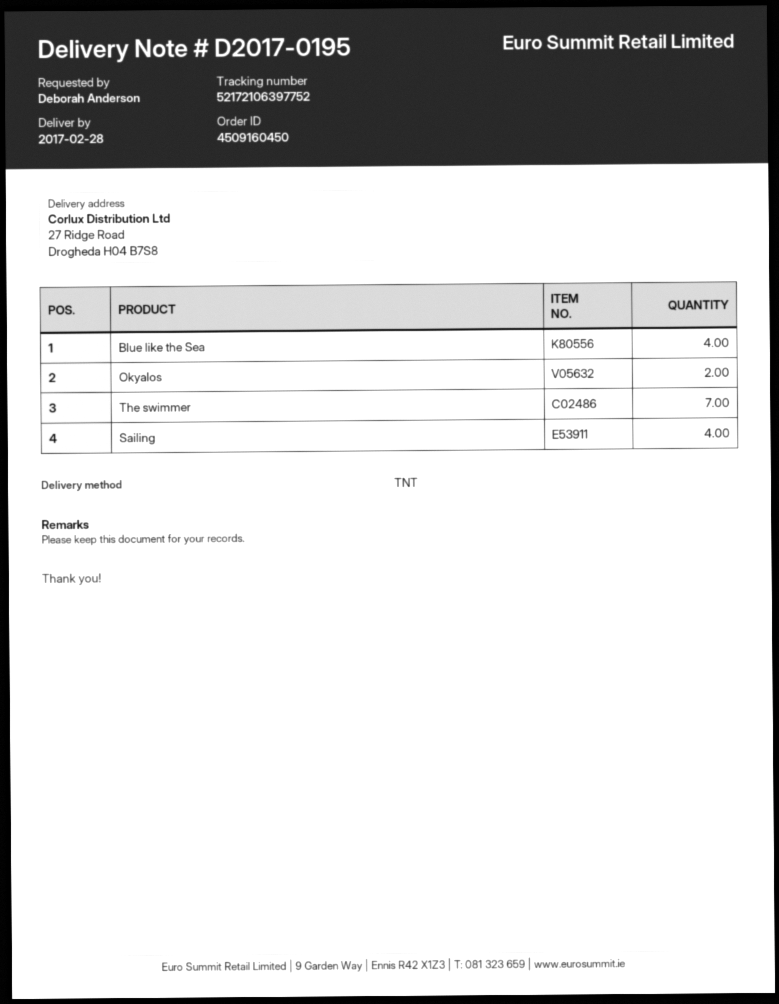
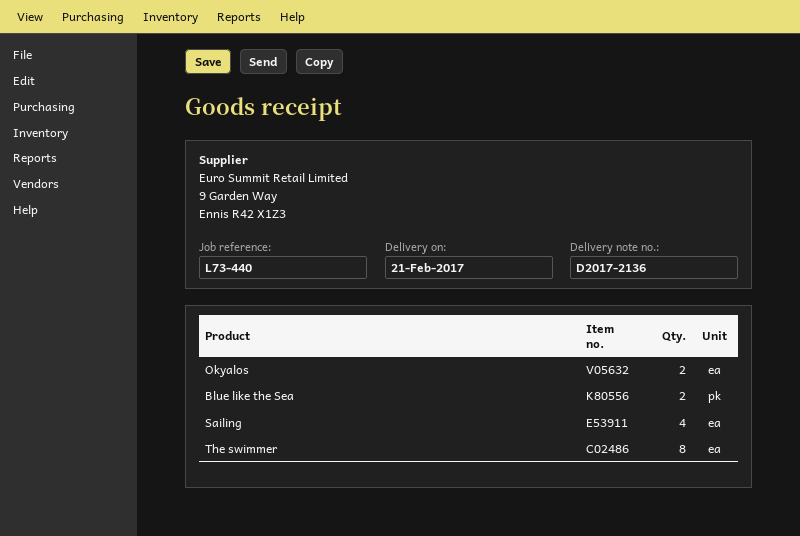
delivery note number: D2017-0195 -> D2017-2136
delivery date: 2017-02-28 -> 2017-02-21
Blue like the Sea: 4 -> 2
The swimmer: 7 -> 8

